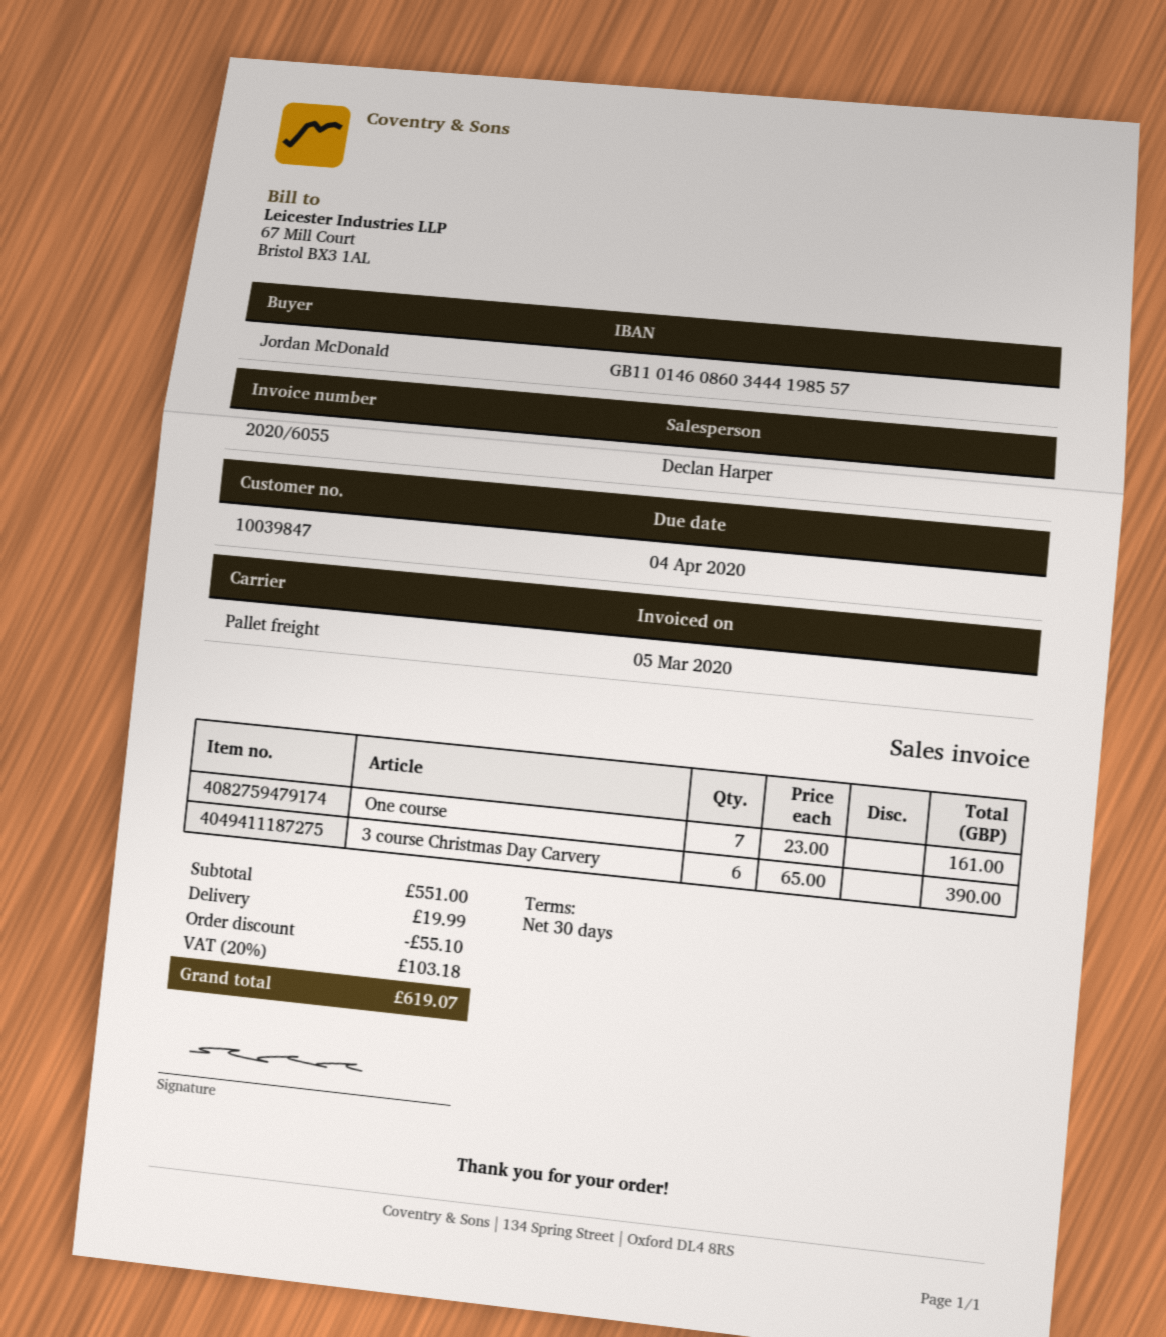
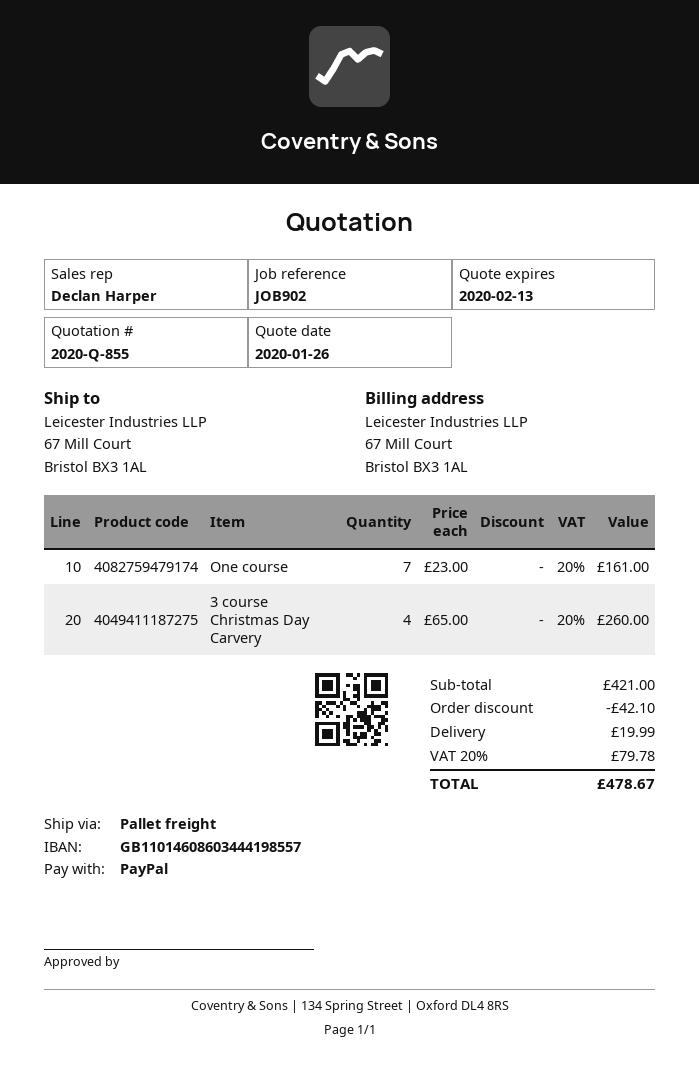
3 course Christmas Day Carvery: 6 x 65.00 = 390.00 -> 4 x 65.00 = 260.00
subtotal: 551.00 -> 421.00
discount: 55.10 -> 42.10
tax: 20% = 103.18 -> 20% = 79.78
total: 619.07 -> 478.67

